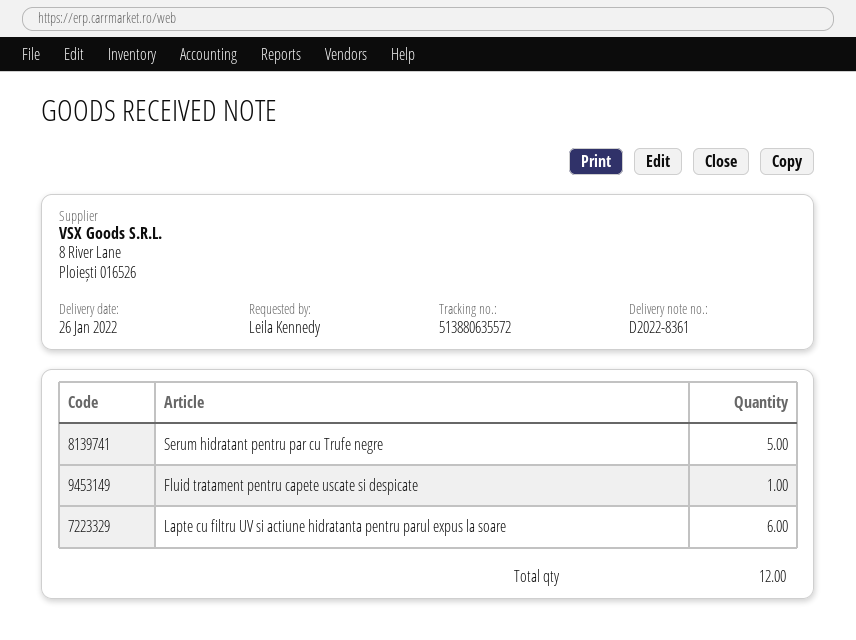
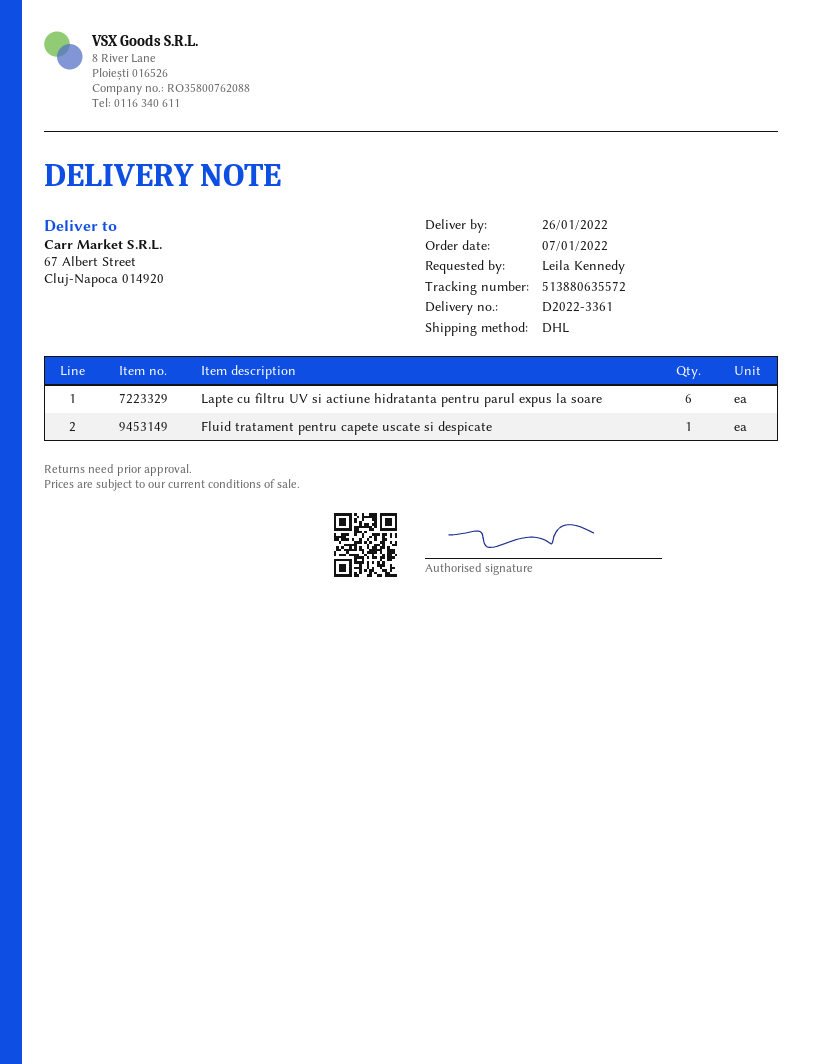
delivery note number: D2022-8361 -> D2022-3361
Serum hidratant pentru par cu Trufe negre: 5 -> none

